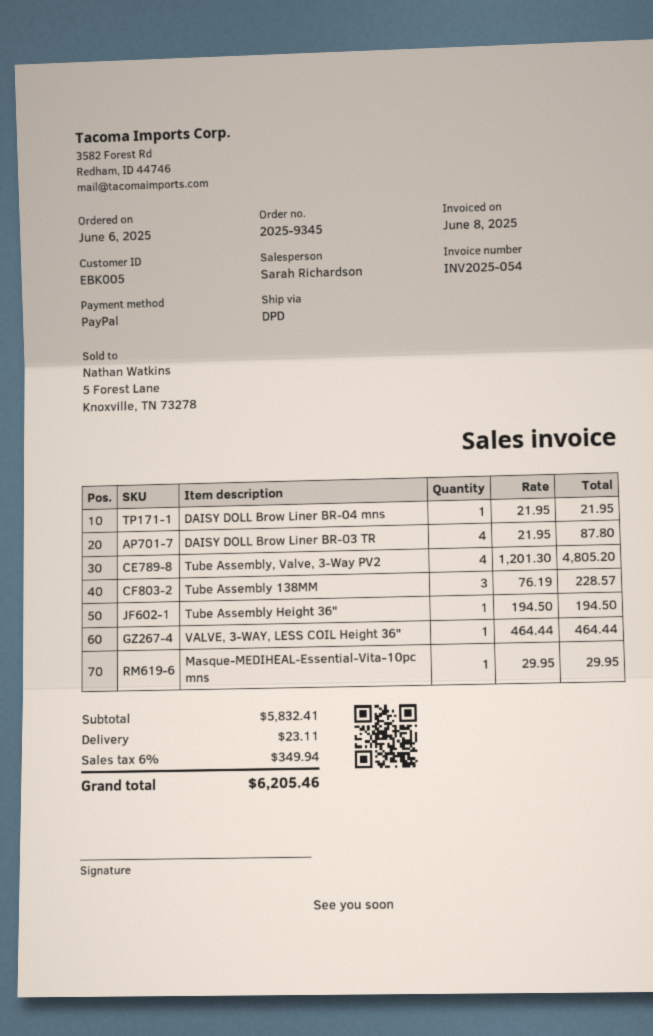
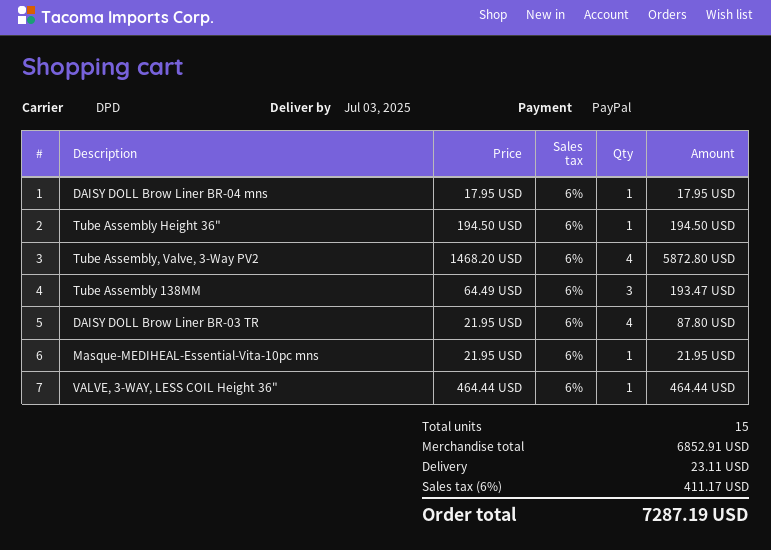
DAISY DOLL Brow Liner BR-04 mns: 1 x 21.95 = 21.95 -> 1 x 17.95 = 17.95
Tube Assembly, Valve, 3-Way PV2: 4 x 1201.30 = 4805.20 -> 4 x 1468.20 = 5872.80
Tube Assembly 138MM: 3 x 76.19 = 228.57 -> 3 x 64.49 = 193.47
Masque-MEDIHEAL-Essential-Vita-10pc mns: 1 x 29.95 = 29.95 -> 1 x 21.95 = 21.95
subtotal: 5832.41 -> 6852.91
tax: 6% = 349.94 -> 6% = 411.17
total: 6205.46 -> 7287.19

